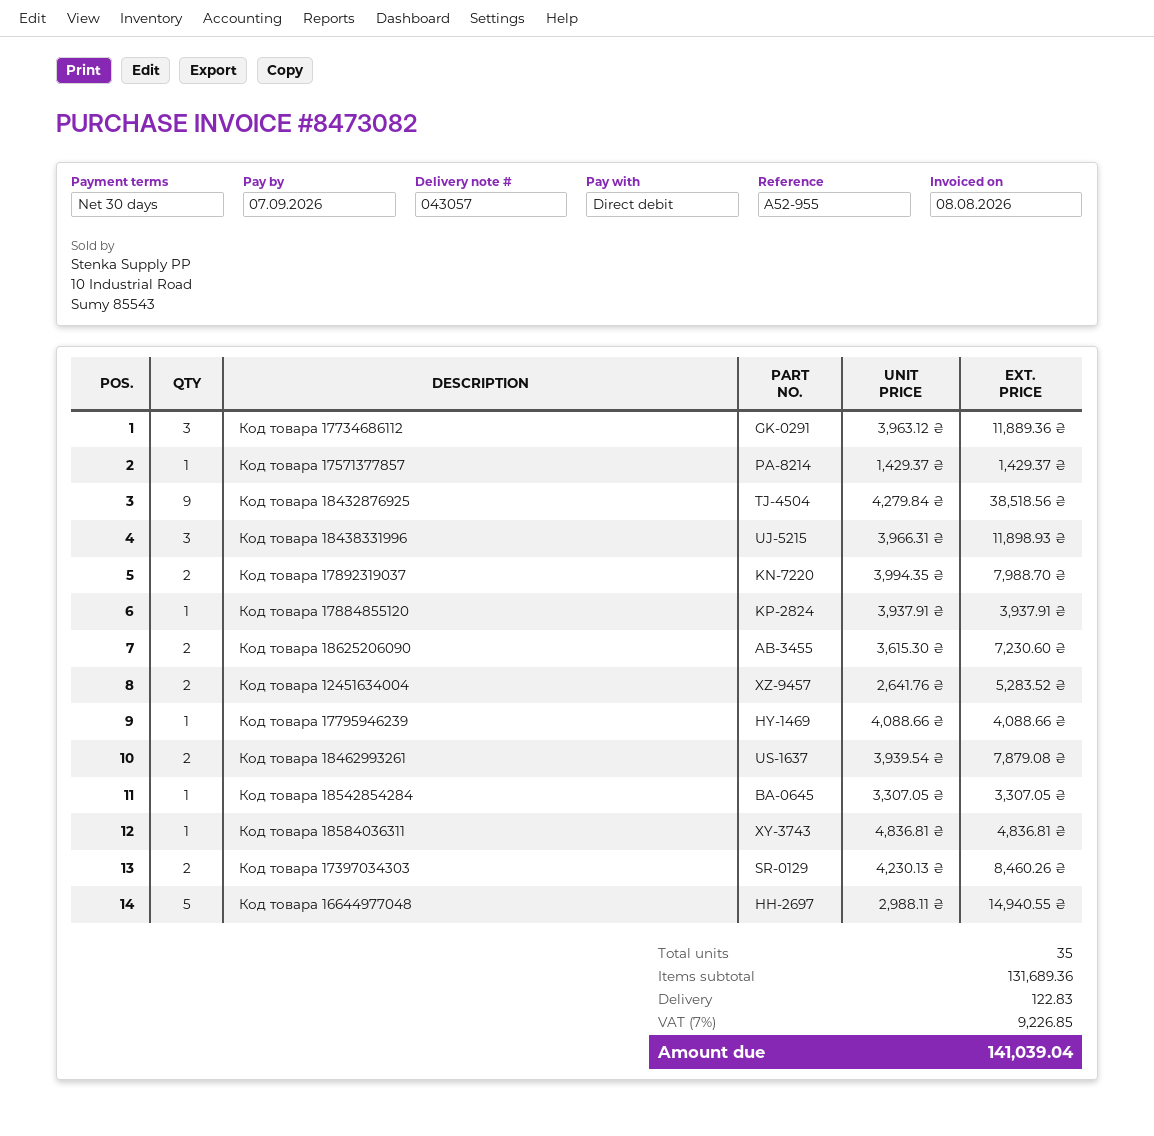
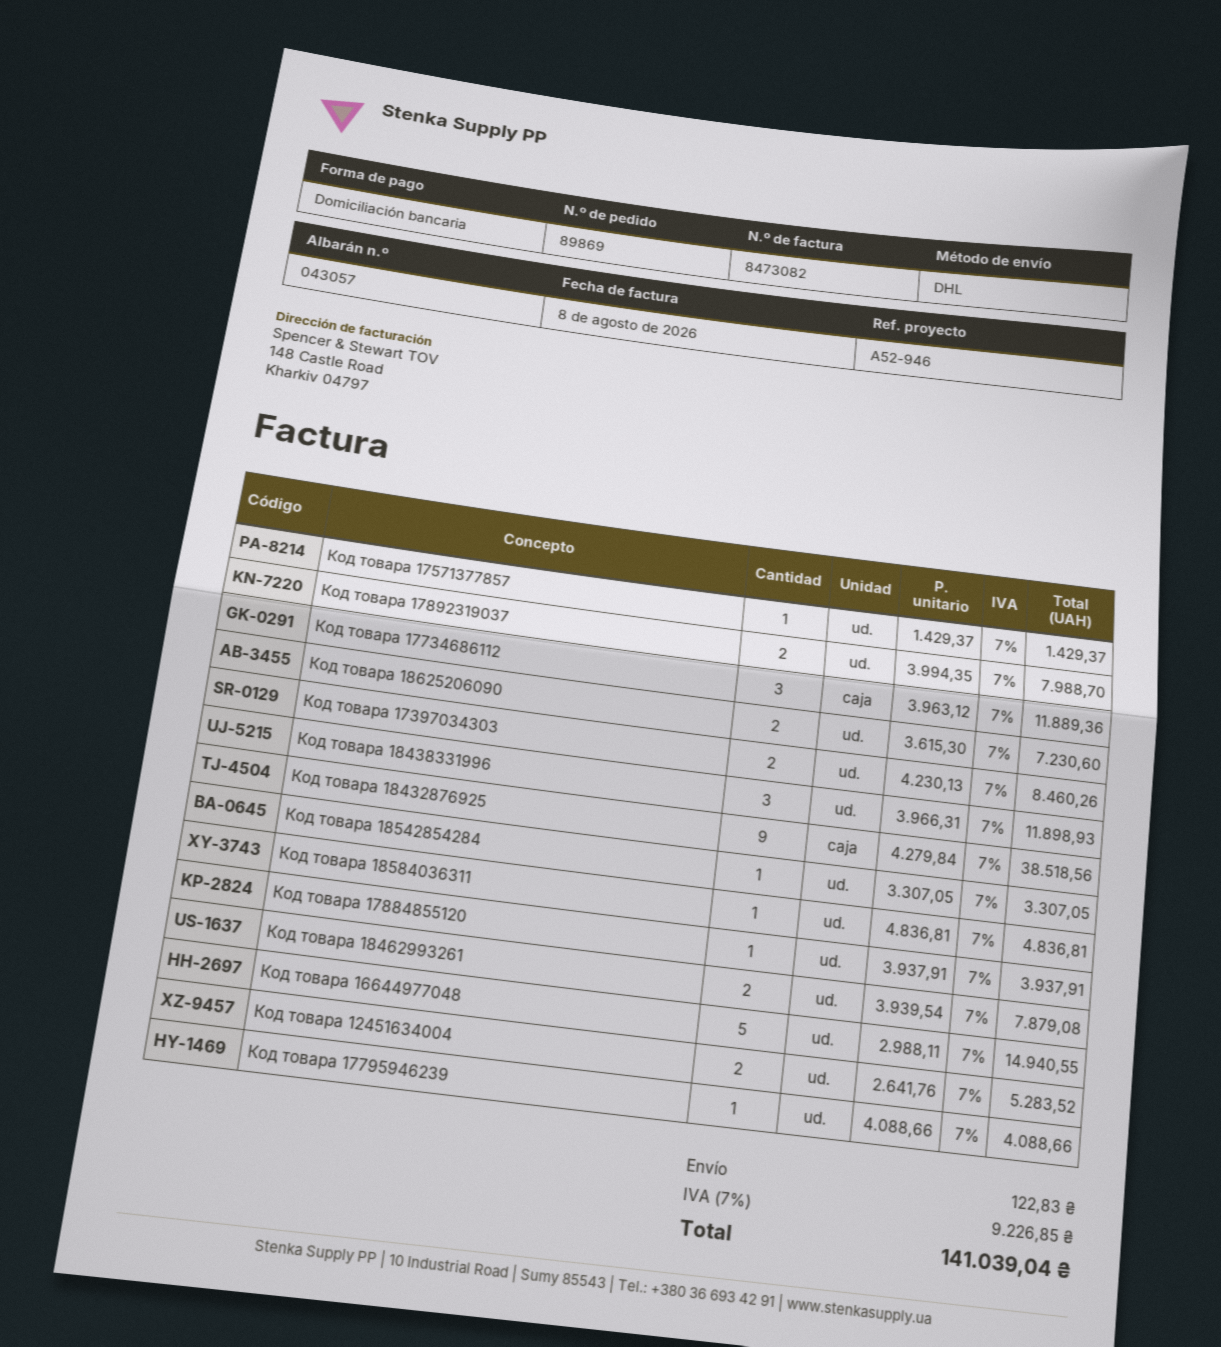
reference: A52-955 -> A52-946

